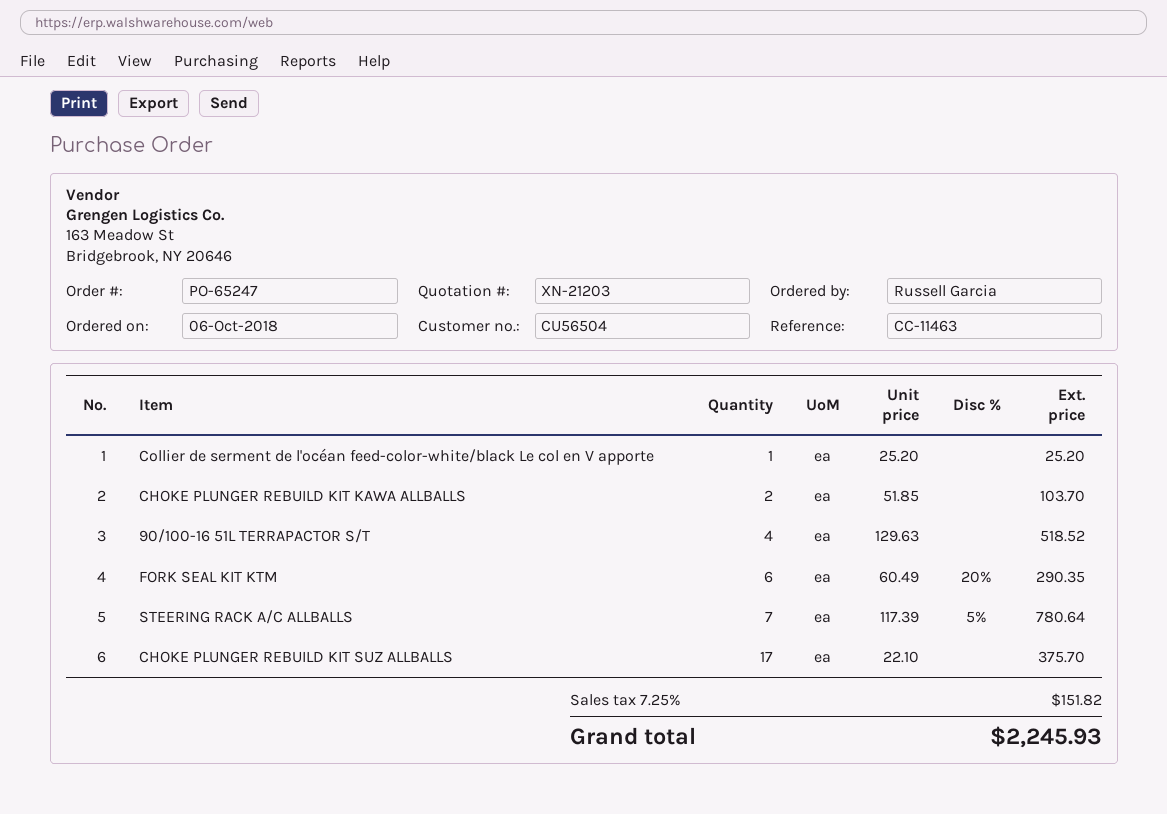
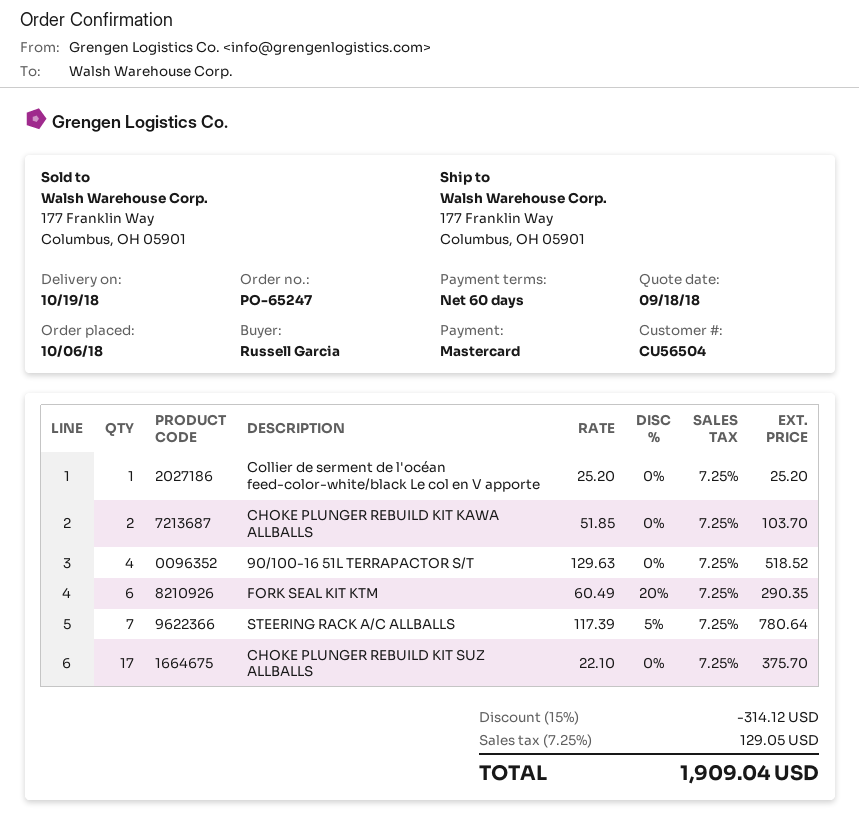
discount: none -> 15% = 314.12
tax: 7.25% = 151.82 -> 7.25% = 129.05
total: 2245.93 -> 1909.04

